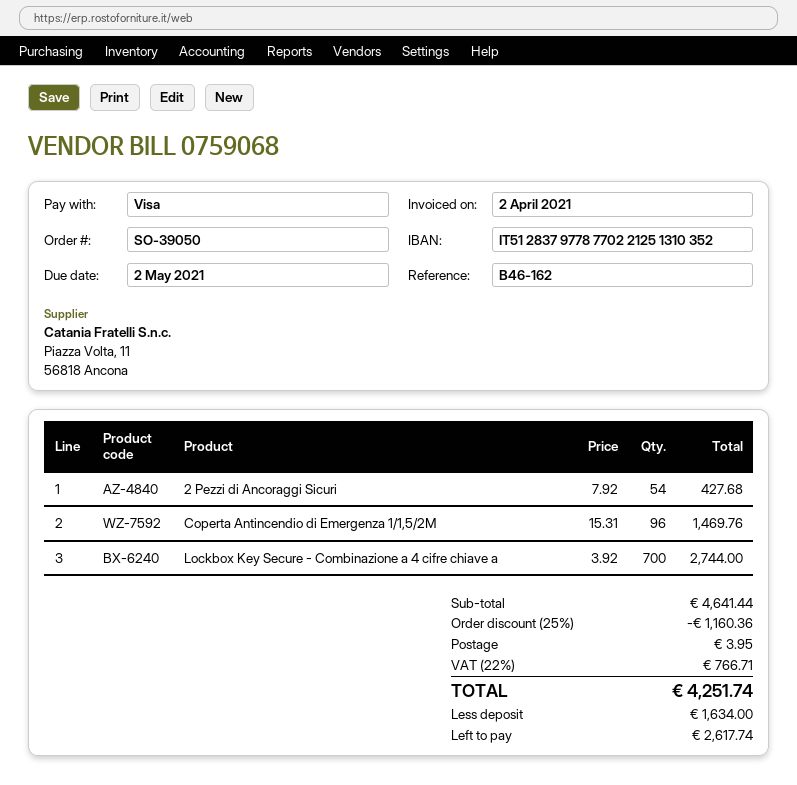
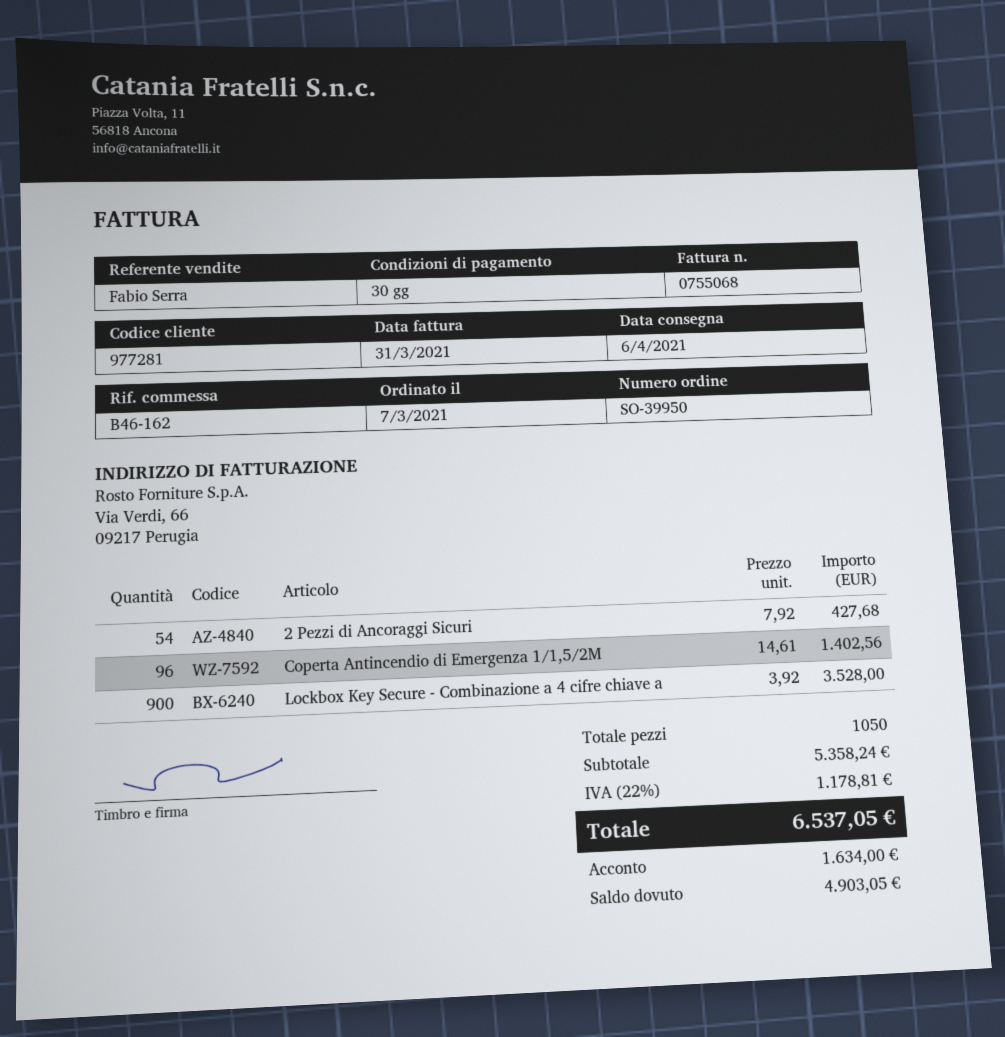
order number: SO-39050 -> SO-39950
invoice number: 0759068 -> 0755068
invoice date: 2021-04-02 -> 2021-03-31
Coperta Antincendio di Emergenza 1/1,5/2M: 96 x 15.31 = 1469.76 -> 96 x 14.61 = 1402.56
Lockbox Key Secure - Combinazione a 4 cifre chiave a: 700 x 3.92 = 2744.00 -> 900 x 3.92 = 3528.00
subtotal: 4641.44 -> 5358.24
discount: 25% = 1160.36 -> none
shipping: 3.95 -> none
tax: 22% = 766.71 -> 22% = 1178.81
total: 4251.74 -> 6537.05
balance: 2617.74 -> 4903.05

